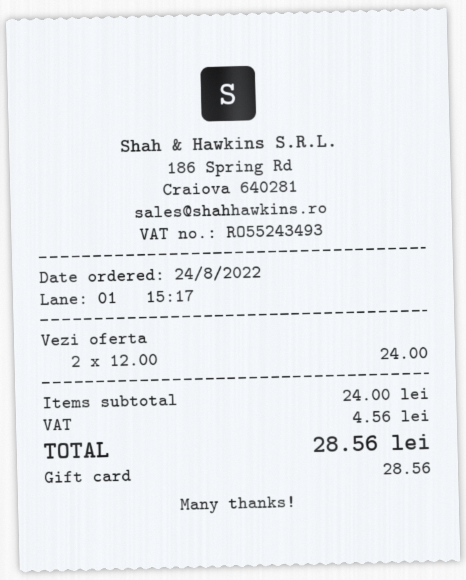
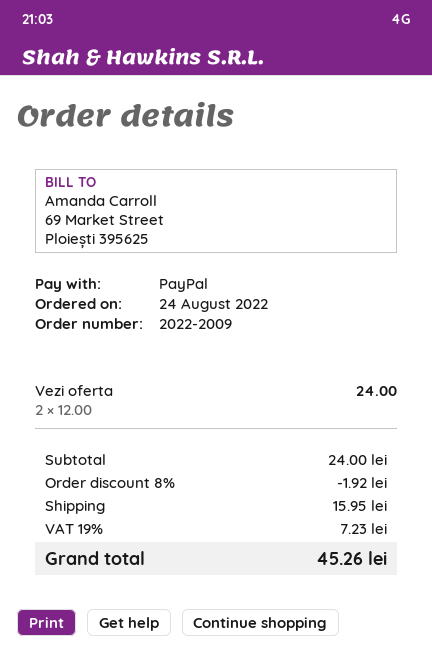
payment method: gift card -> PayPal
discount: none -> 8% = 1.92
shipping: none -> 15.95
tax: 4.56 -> 7.23
total: 28.56 -> 45.26

